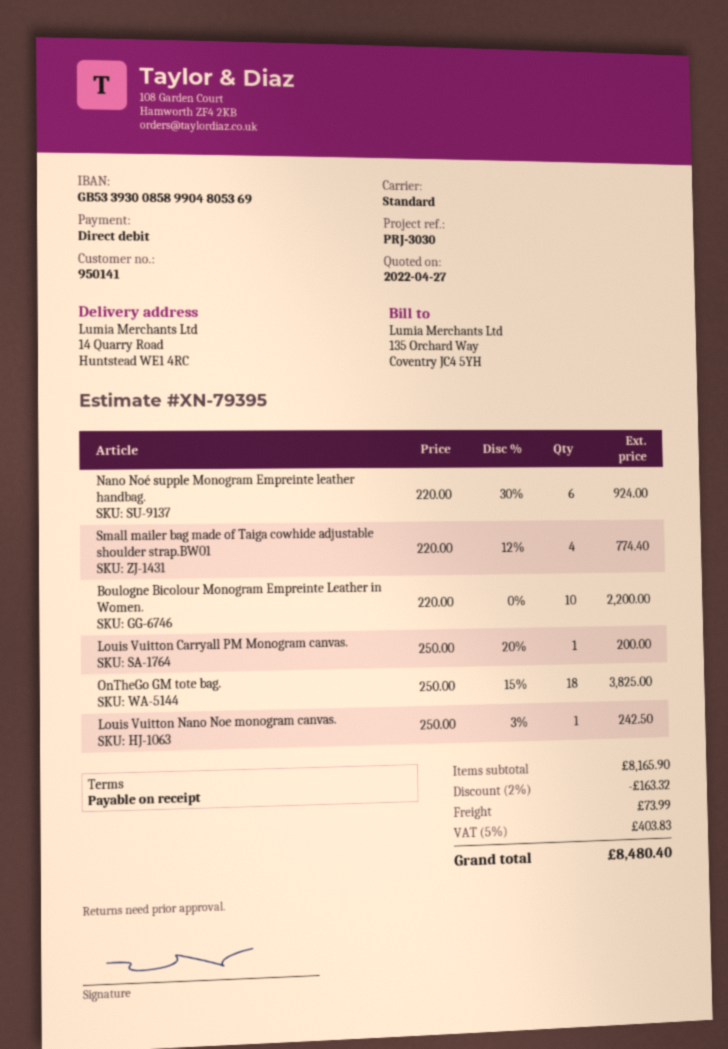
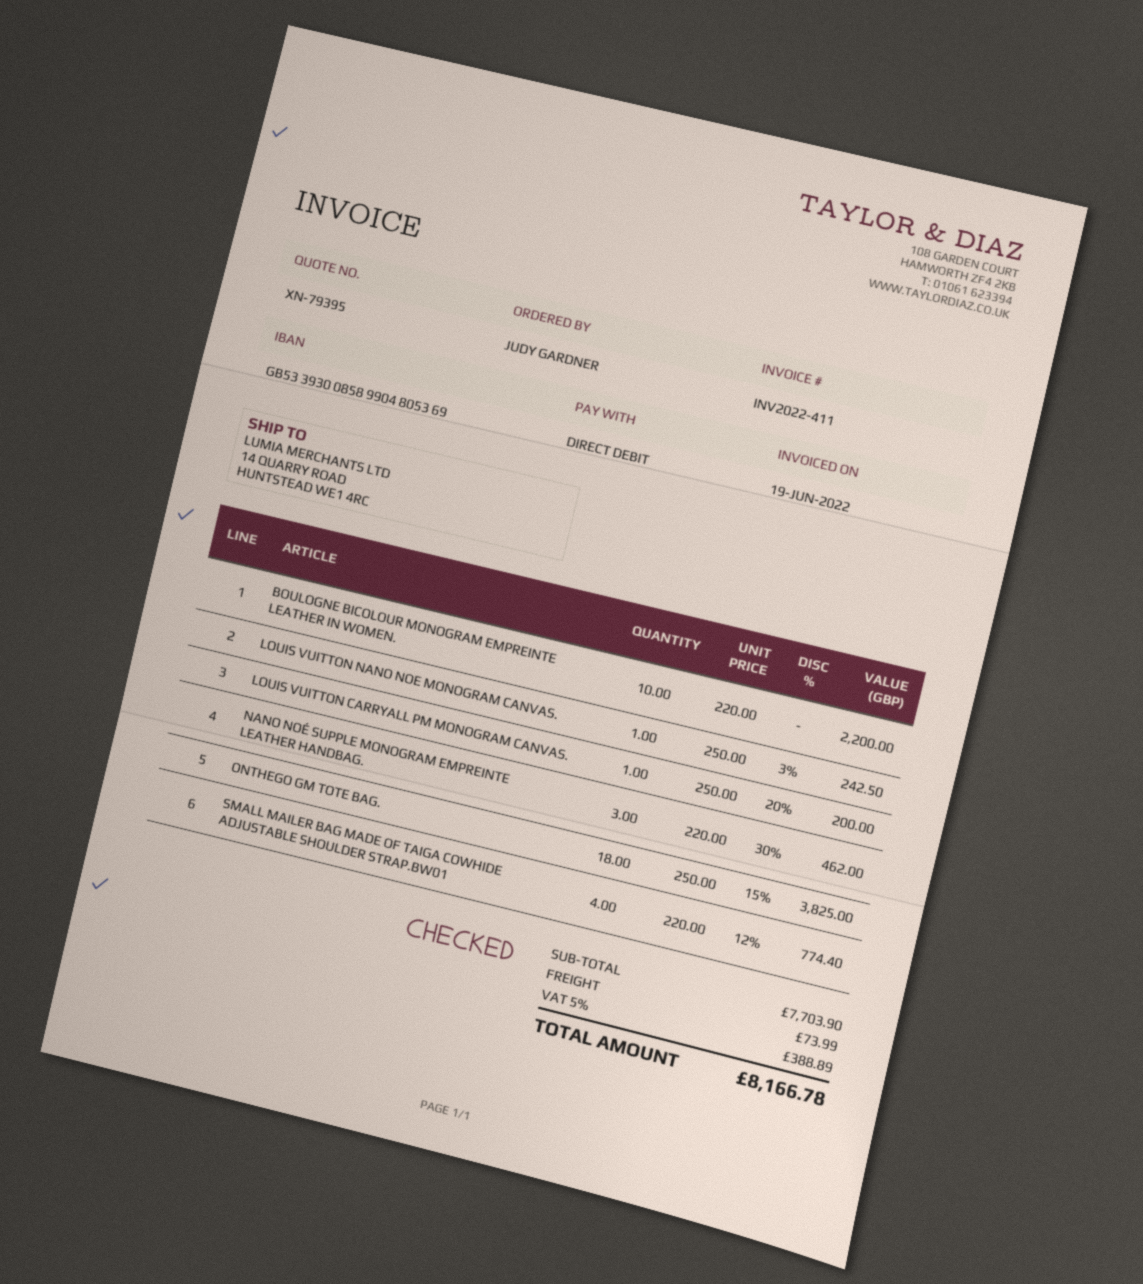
Nano Noé supple Monogram Empreinte leather handbag.: 6 x 220.00 - 30% = 924.00 -> 3 x 220.00 - 30% = 462.00
subtotal: 8165.90 -> 7703.90
discount: 2% = 163.32 -> none
tax: 5% = 403.83 -> 5% = 388.89
total: 8480.40 -> 8166.78

